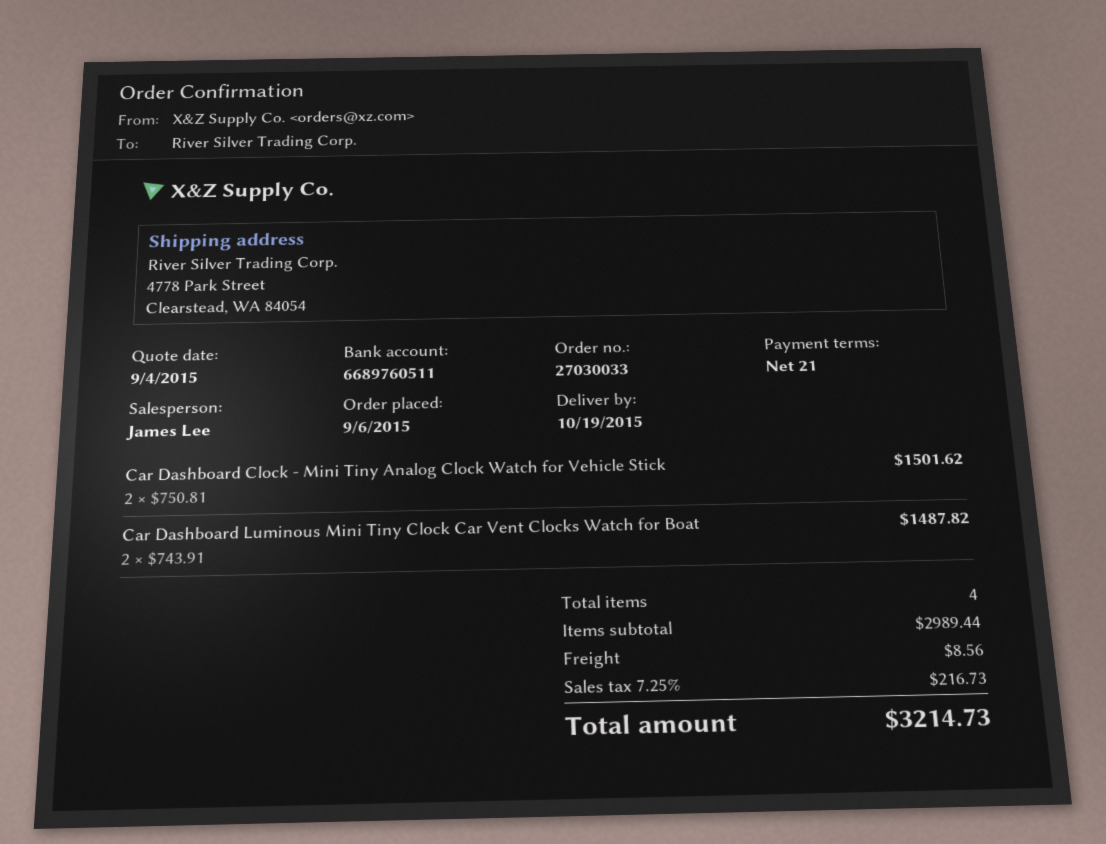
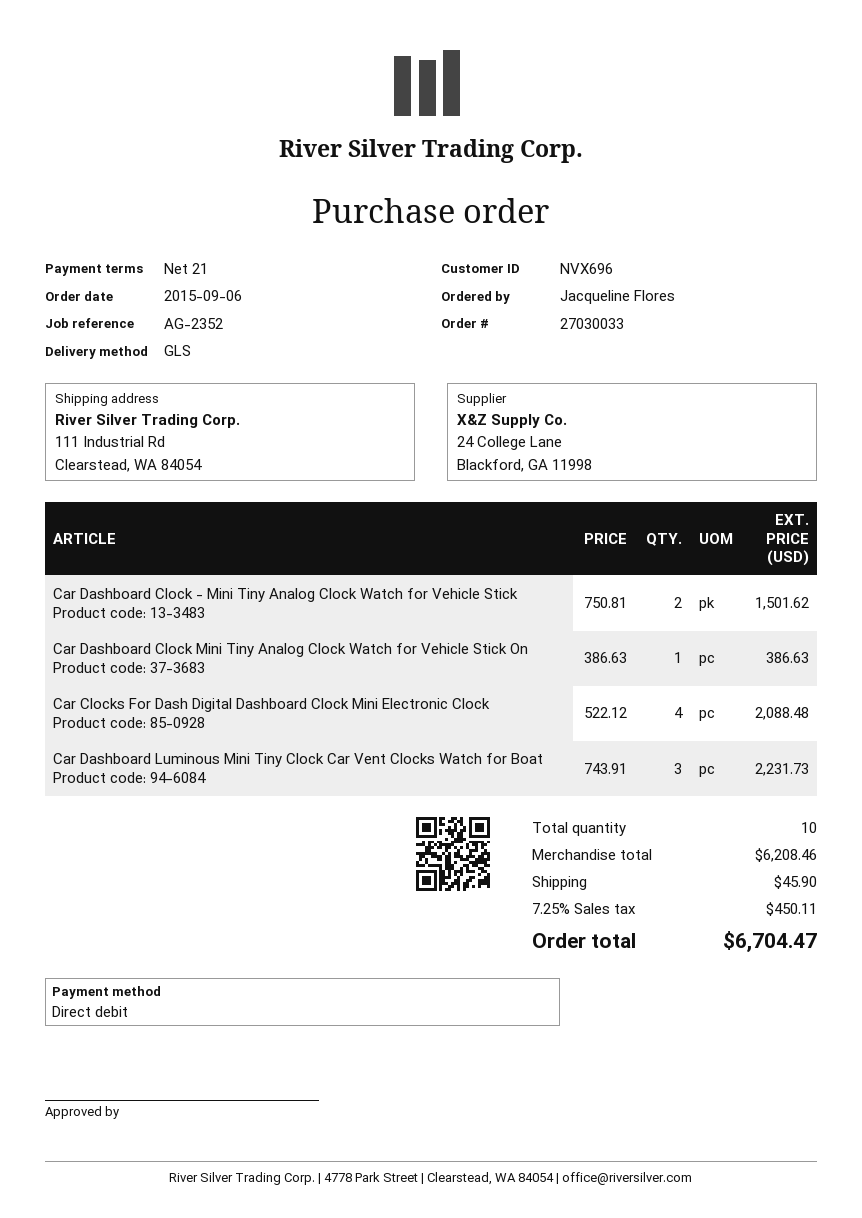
ship to: 4778 Park Street, Clearstead, WA 84054 -> 111 Industrial Rd, Clearstead, WA 84054
Car Dashboard Luminous Mini Tiny Clock Car Vent Clocks Watch for Boat: 2 x 743.91 = 1487.82 -> 3 x 743.91 = 2231.73
Car Dashboard Clock Mini Tiny Analog Clock Watch for Vehicle Stick On: none -> 1 x 386.63 = 386.63
Car Clocks For Dash Digital Dashboard Clock Mini Electronic Clock: none -> 4 x 522.12 = 2088.48
total quantity: 4 -> 10
subtotal: 2989.44 -> 6208.46
shipping: 8.56 -> 45.90
tax: 7.25% = 216.73 -> 7.25% = 450.11
total: 3214.73 -> 6704.47

